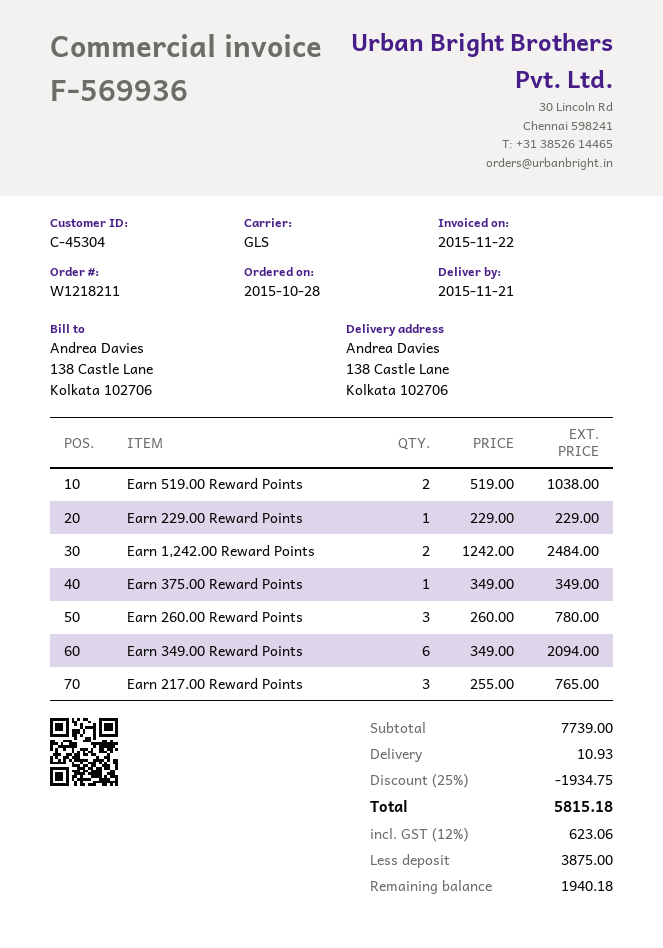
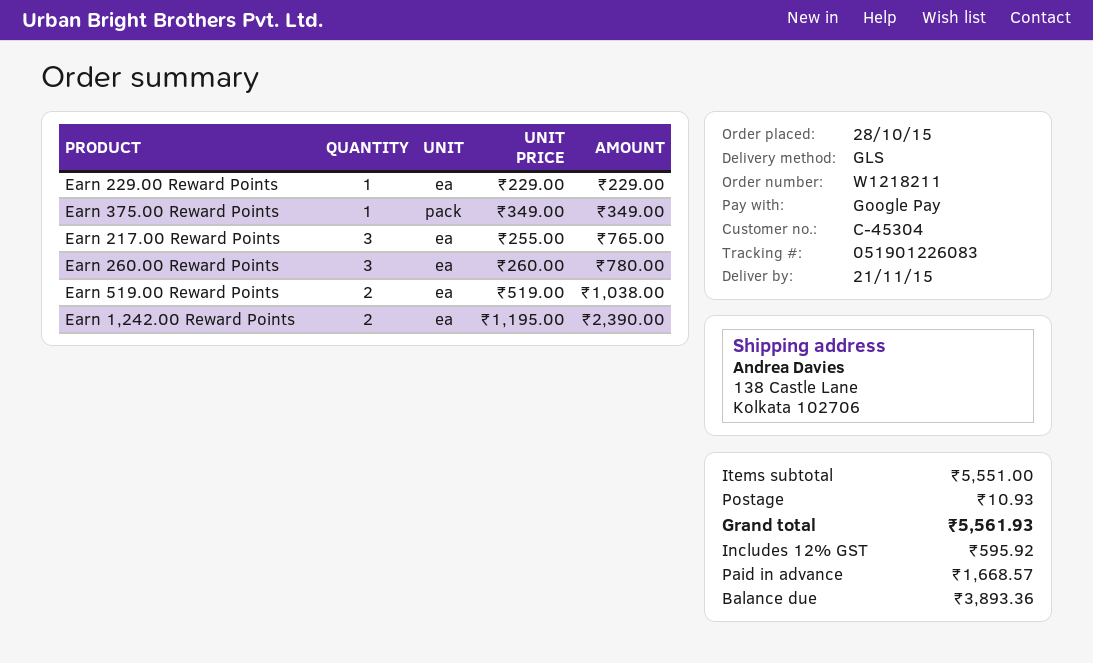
Earn 1,242.00 Reward Points: 2 x 1242.00 = 2484.00 -> 2 x 1195.00 = 2390.00
Earn 349.00 Reward Points: 6 x 349.00 = 2094.00 -> none
subtotal: 7739.00 -> 5551.00
discount: 25% = 1934.75 -> none
tax: 12% = 623.06 -> 12% = 595.92
total: 5815.18 -> 5561.93
deposit: 3875.00 -> 1668.57
balance: 1940.18 -> 3893.36

